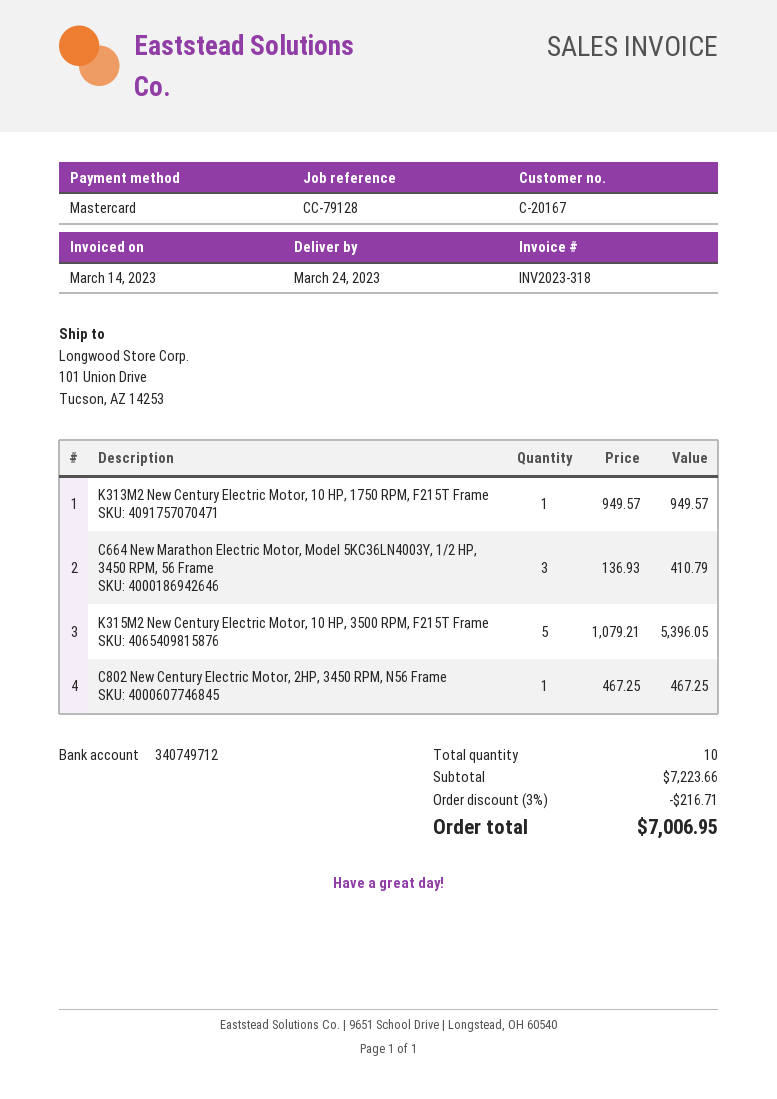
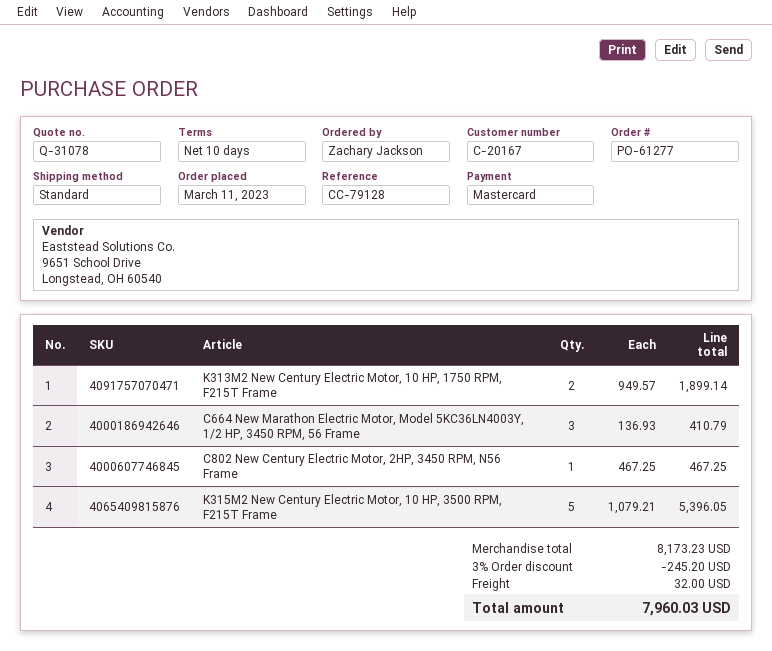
K313M2 New Century Electric Motor, 10 HP, 1750 RPM, F215T Frame: 1 x 949.57 = 949.57 -> 2 x 949.57 = 1899.14
subtotal: 7223.66 -> 8173.23
discount: 3% = 216.71 -> 3% = 245.20
shipping: none -> 32.00
total: 7006.95 -> 7960.03

